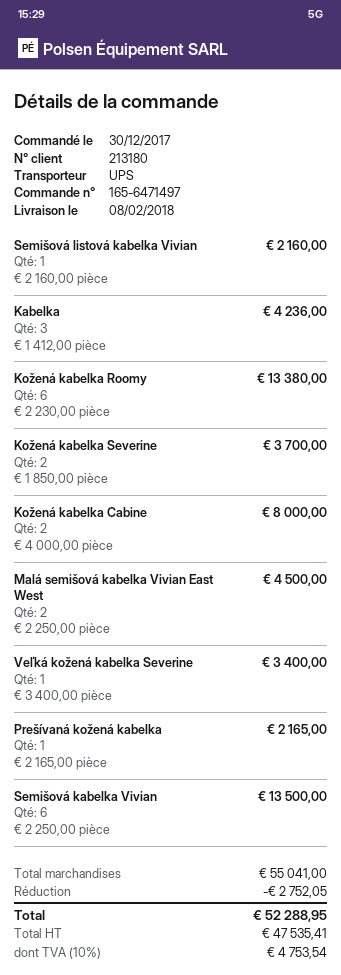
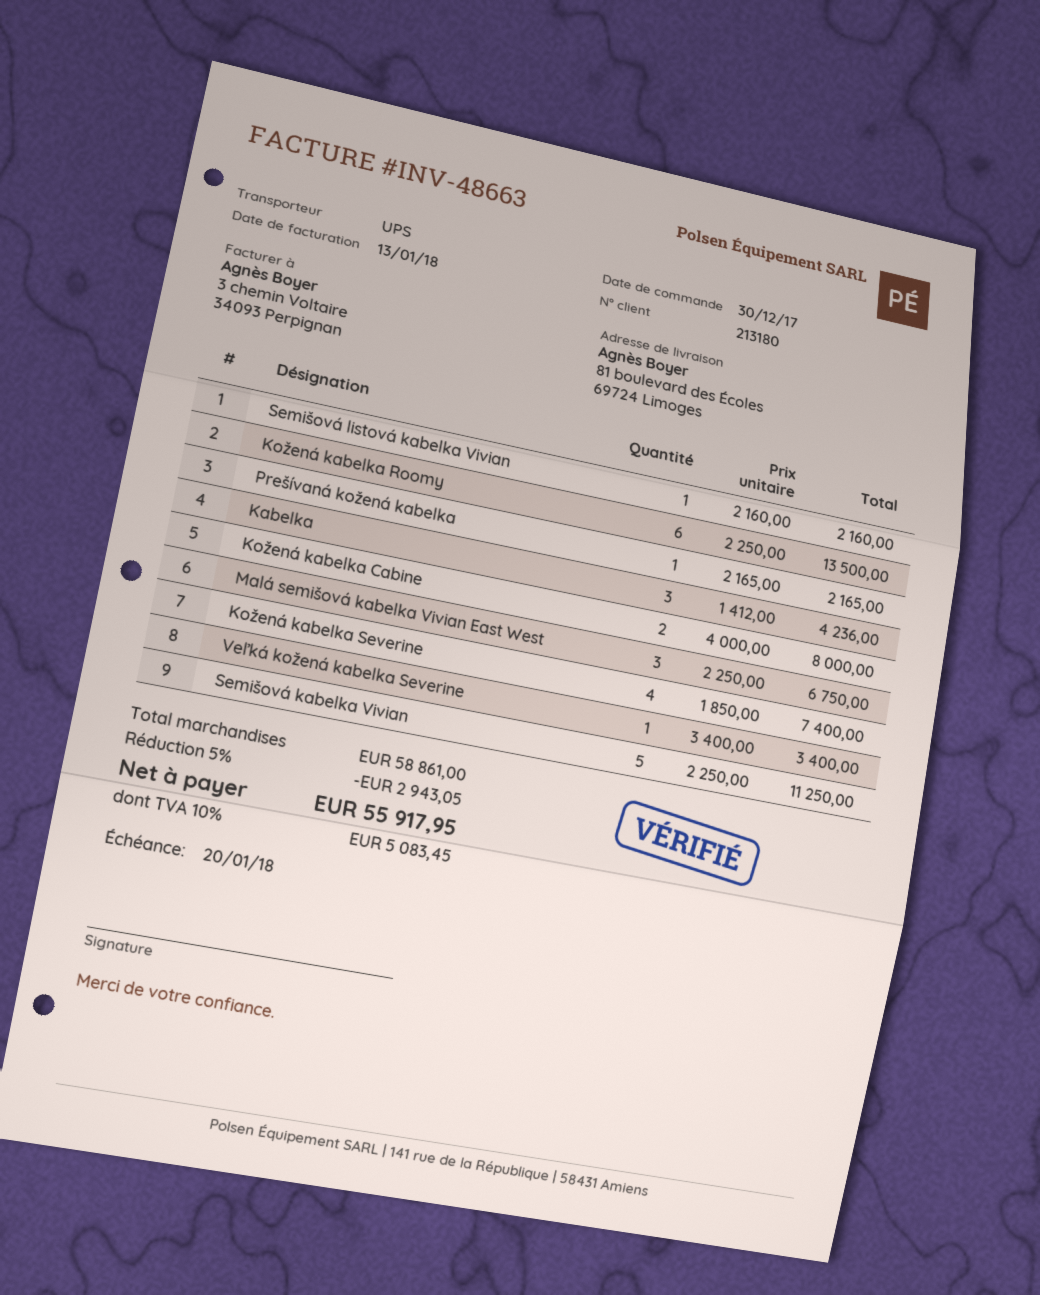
Kožená kabelka Roomy: 6 x 2230.00 = 13380.00 -> 6 x 2250.00 = 13500.00
Kožená kabelka Severine: 2 x 1850.00 = 3700.00 -> 4 x 1850.00 = 7400.00
Malá semišová kabelka Vivian East West: 2 x 2250.00 = 4500.00 -> 3 x 2250.00 = 6750.00
Semišová kabelka Vivian: 6 x 2250.00 = 13500.00 -> 5 x 2250.00 = 11250.00
subtotal: 55041.00 -> 58861.00
discount: 2752.05 -> 2943.05
tax: 10% = 4753.54 -> 10% = 5083.45
total: 52288.95 -> 55917.95

